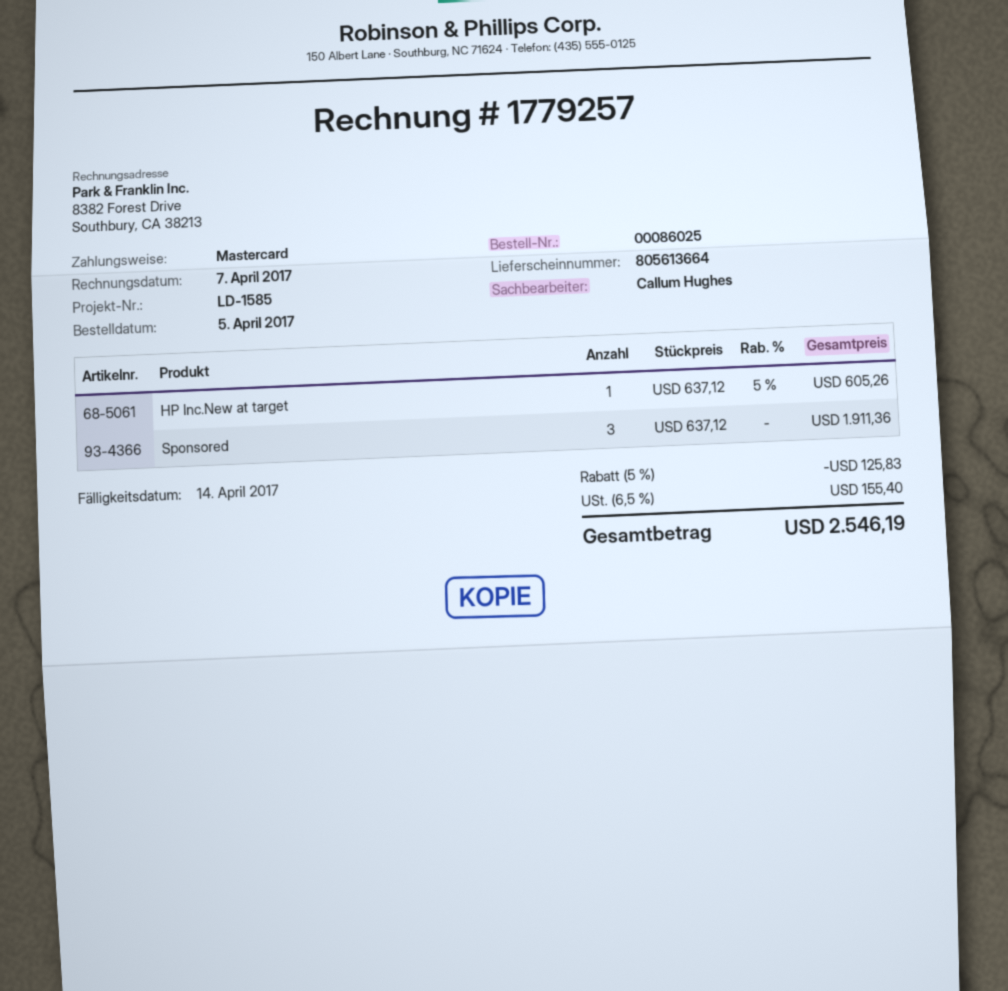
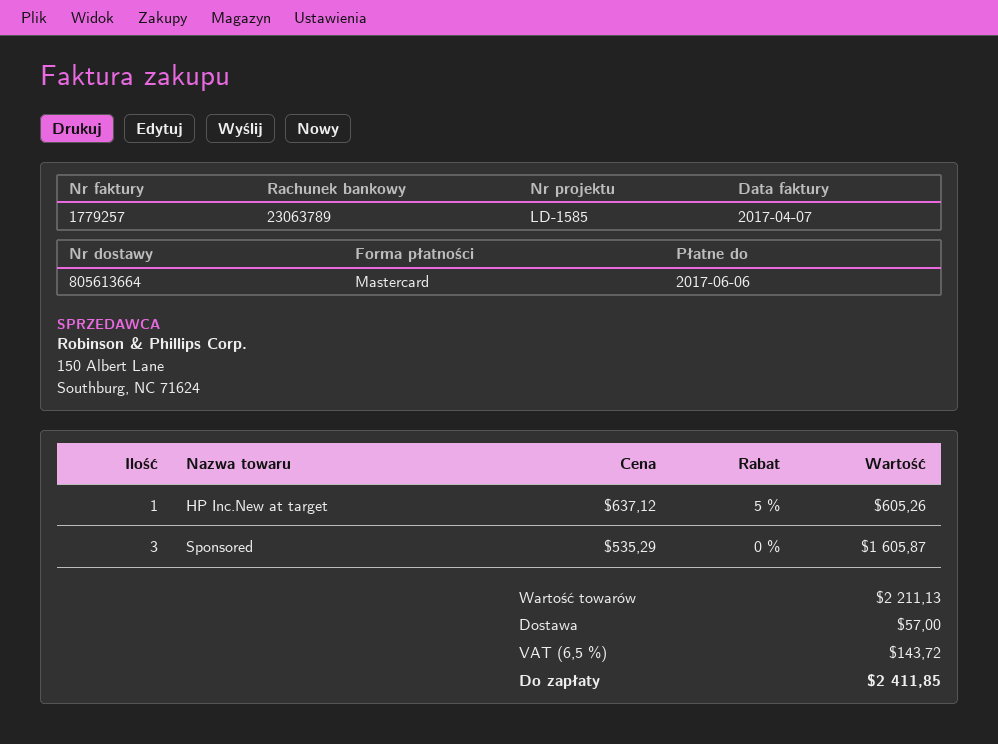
due date: 2017-04-14 -> 2017-06-06
Sponsored: 3 x 637.12 = 1911.36 -> 3 x 535.29 = 1605.87
discount: 5% = 125.83 -> none
shipping: none -> 57.00
tax: 6.5% = 155.40 -> 6.5% = 143.72
total: 2546.19 -> 2411.85

